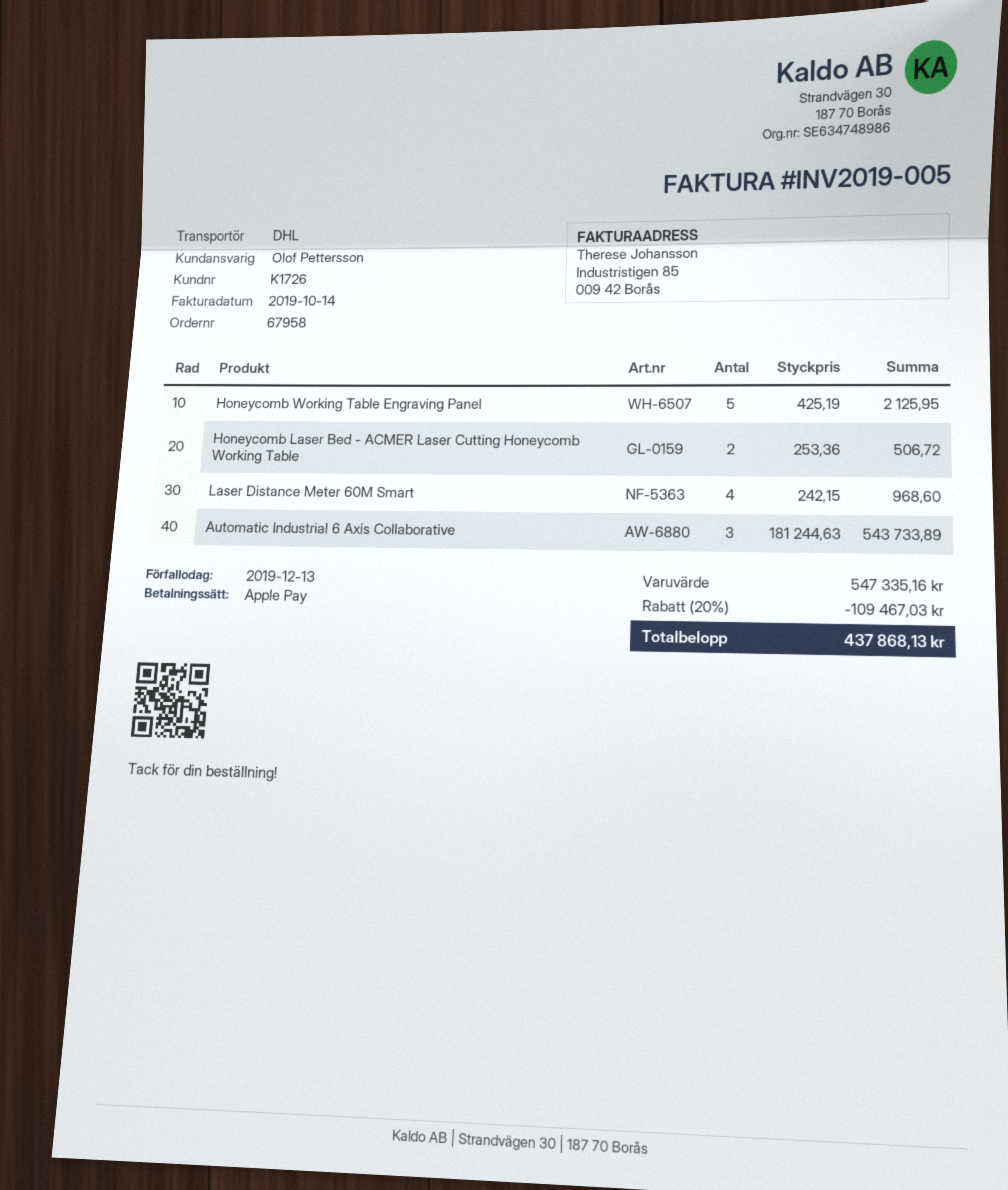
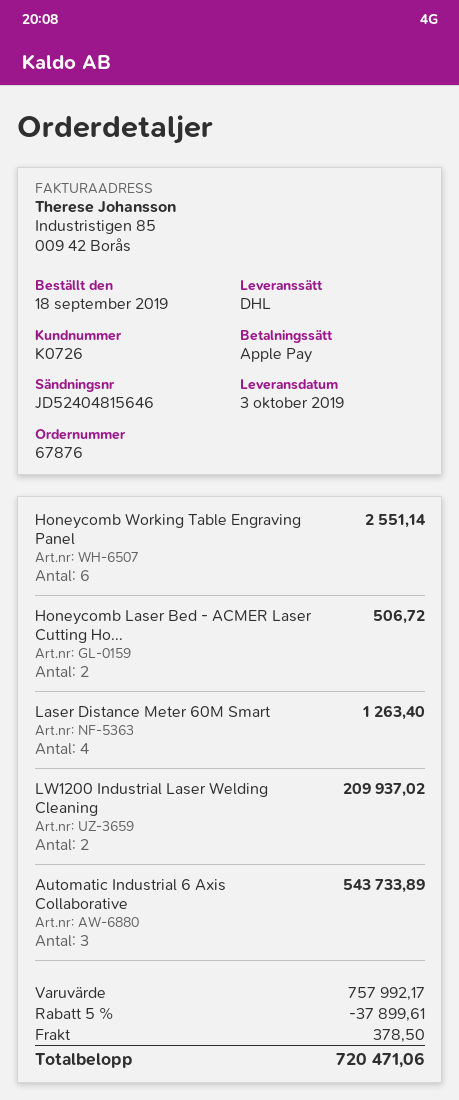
order number: 67958 -> 67876
customer number: K1726 -> K0726
Honeycomb Working Table Engraving Panel: 5 for 2125.95 -> 6 for 2551.14
Laser Distance Meter 60M Smart: 4 for 968.60 -> 4 for 1263.40
LW1200 Industrial Laser Welding Cleaning: none -> 2 for 209937.02
subtotal: 547335.16 -> 757992.17
discount: 20% = 109467.03 -> 5% = 37899.61
shipping: none -> 378.50
total: 437868.13 -> 720471.06

